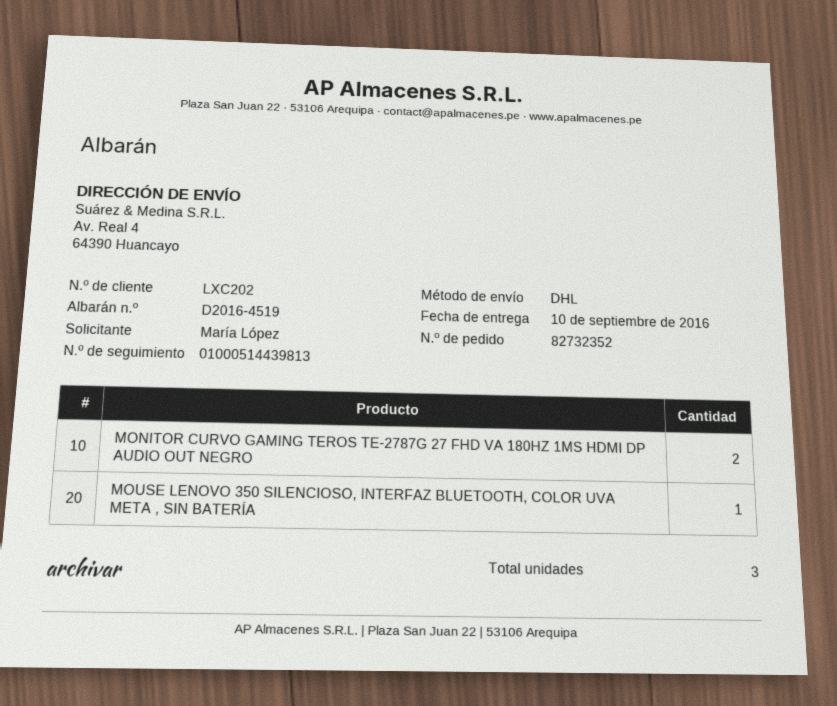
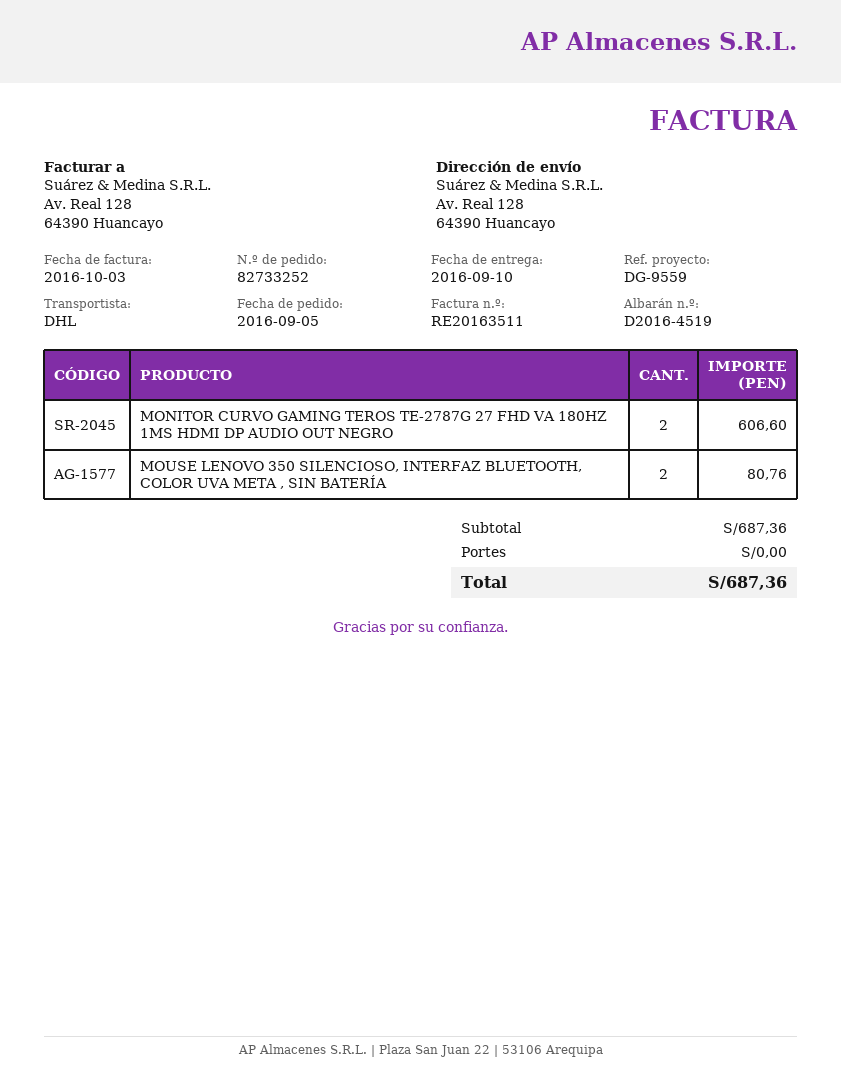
order number: 82732352 -> 82733252
ship to: Av. Real 4, 64390 Huancayo -> Av. Real 128, 64390 Huancayo
MOUSE LENOVO 350 SILENCIOSO, INTERFAZ BLUETOOTH, COLOR UVA META , SIN BATERÍA: 1 -> 2

